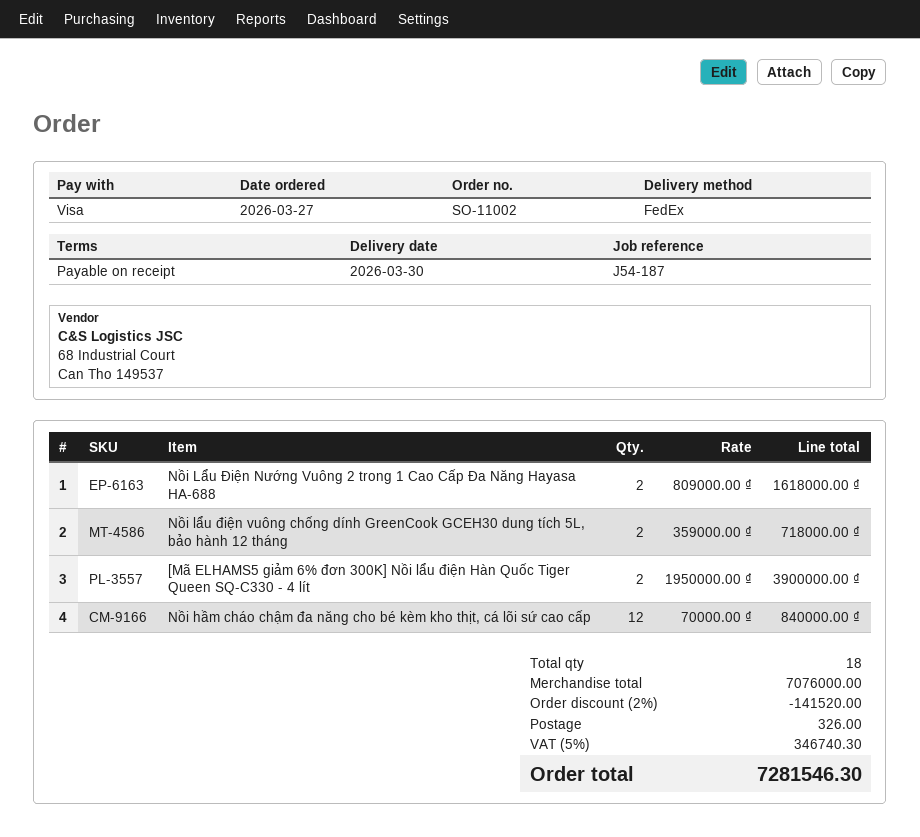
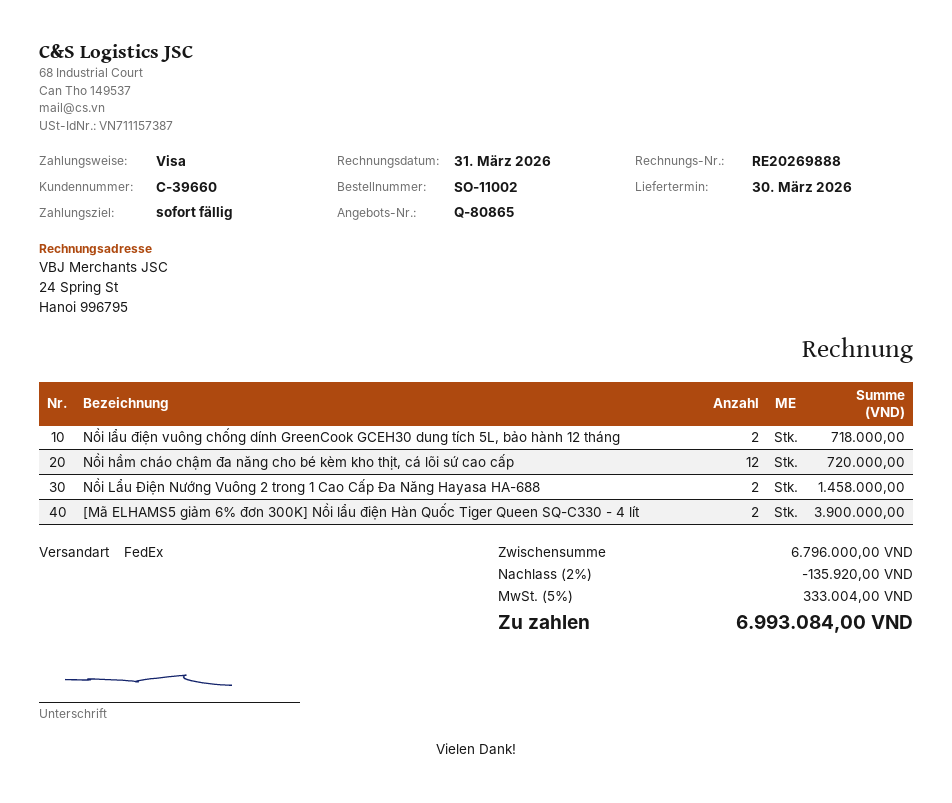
Nồi Lẩu Điện Nướng Vuông 2 trong 1 Cao Cấp Đa Năng Hayasa HA-688: 2 for 1618000.00 -> 2 for 1458000.00
Nồi hầm cháo chậm đa năng cho bé kèm kho thịt, cá lõi sứ cao cấp: 12 for 840000.00 -> 12 for 720000.00
subtotal: 7076000.00 -> 6796000.00
discount: 2% = 141520.00 -> 2% = 135920.00
shipping: 326.00 -> none
tax: 5% = 346740.30 -> 5% = 333004.00
total: 7281546.30 -> 6993084.00

